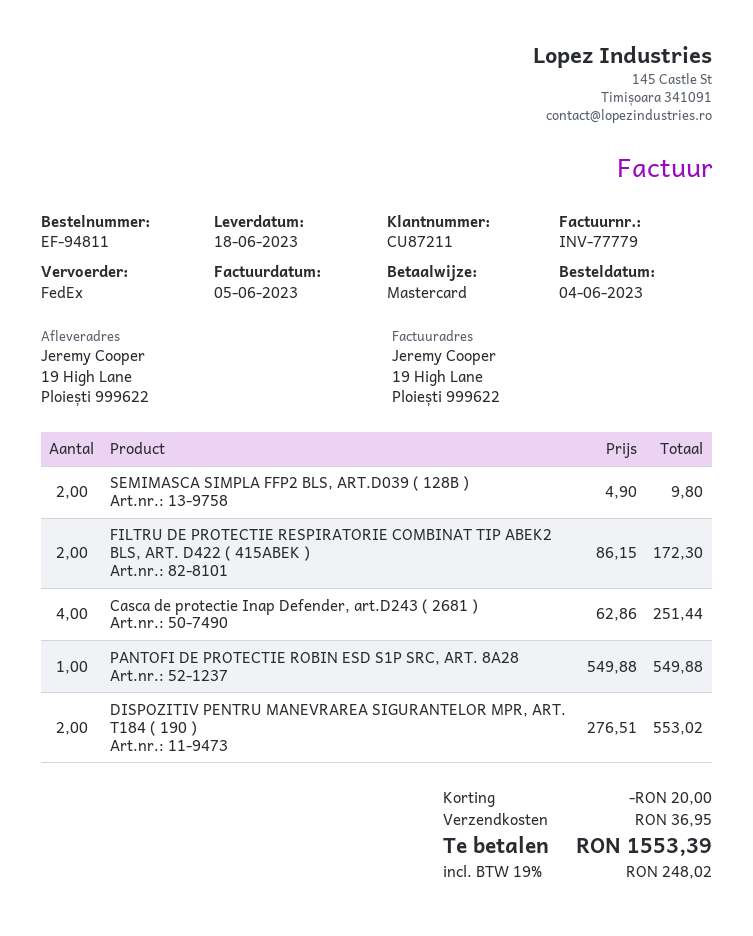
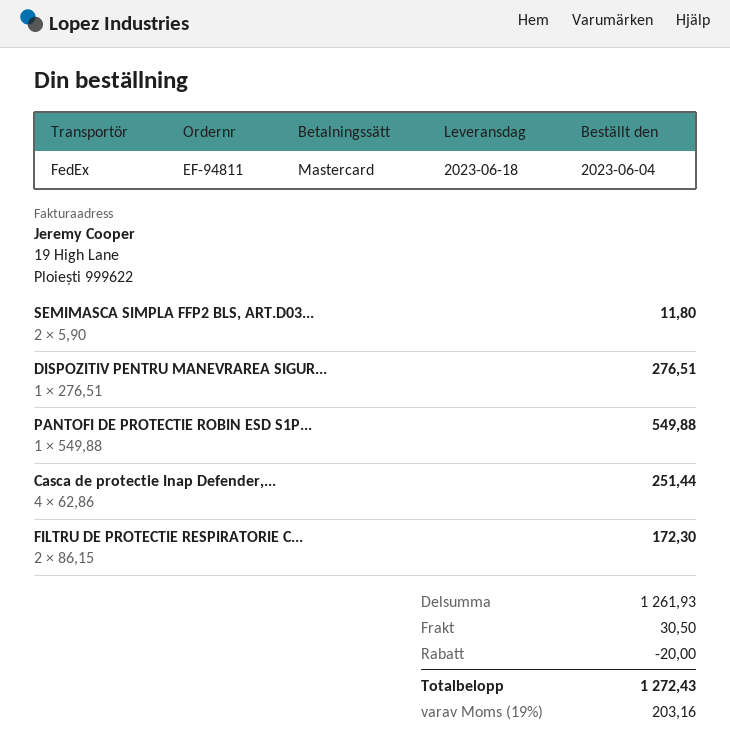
SEMIMASCA SIMPLA FFP2 BLS, ART.D039 ( 128B ): 2 x 4.90 = 9.80 -> 2 x 5.90 = 11.80
DISPOZITIV PENTRU MANEVRAREA SIGURANTELOR MPR, ART. T184 ( 190 ): 2 x 276.51 = 553.02 -> 1 x 276.51 = 276.51
shipping: 36.95 -> 30.50
tax: 19% = 248.02 -> 19% = 203.16
total: 1553.39 -> 1272.43

